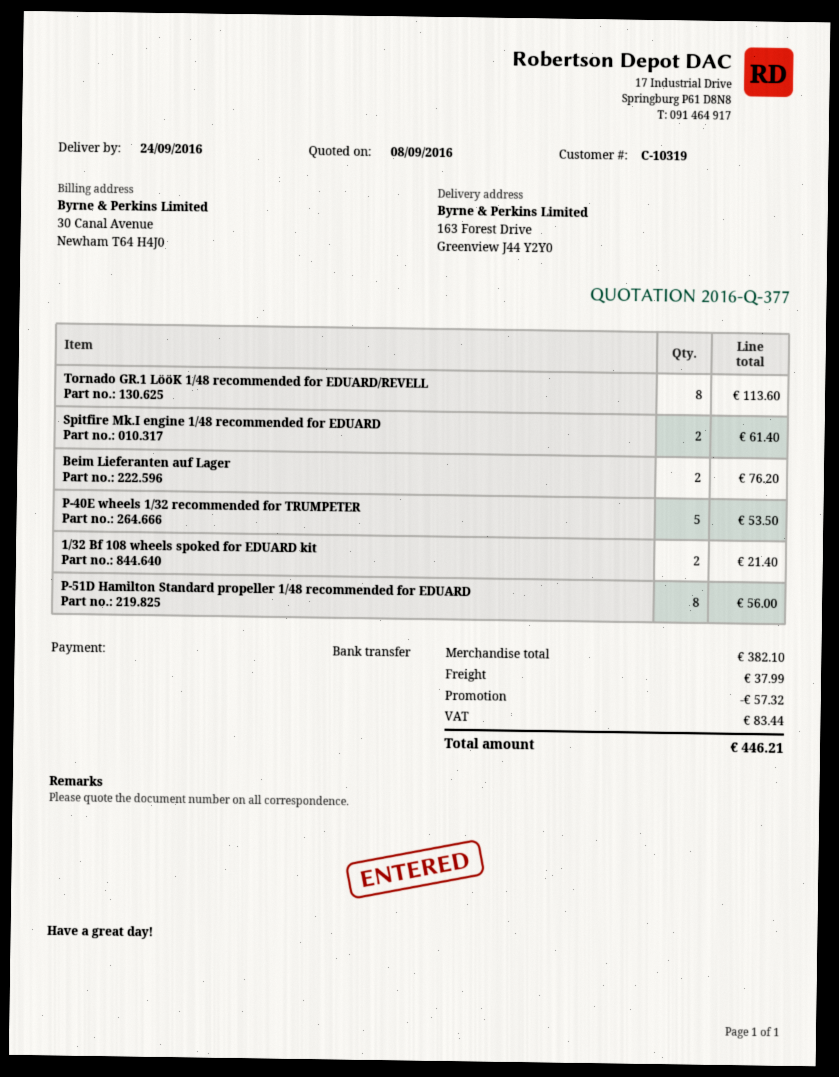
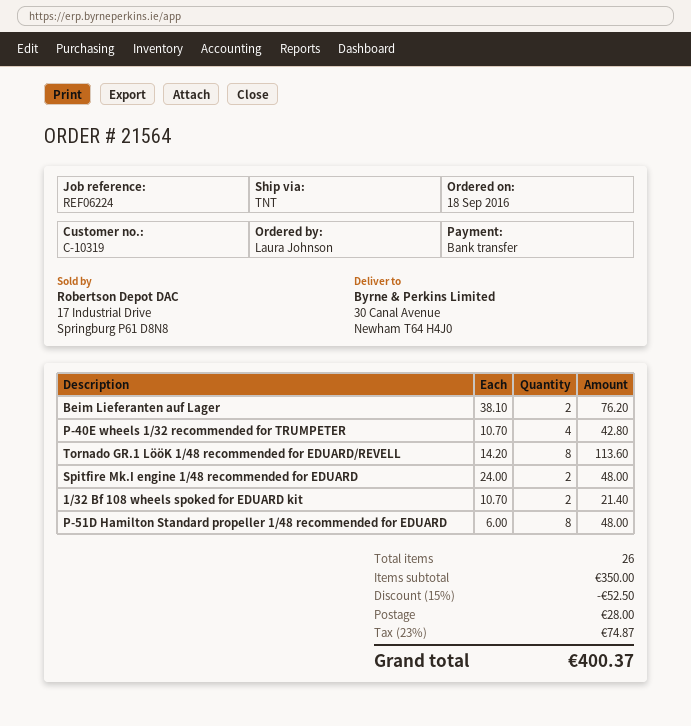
ship to: 163 Forest Drive, Greenview J44 Y2Y0 -> 30 Canal Avenue, Newham T64 H4J0
Spitfire Mk.I engine 1/48 recommended for EDUARD: 2 for 61.40 -> 2 for 48.00
P-40E wheels 1/32 recommended for TRUMPETER: 5 for 53.50 -> 4 for 42.80
P-51D Hamilton Standard propeller 1/48 recommended for EDUARD: 8 for 56.00 -> 8 for 48.00
subtotal: 382.10 -> 350.00
discount: 57.32 -> 52.50
shipping: 37.99 -> 28.00
tax: 83.44 -> 74.87
total: 446.21 -> 400.37

